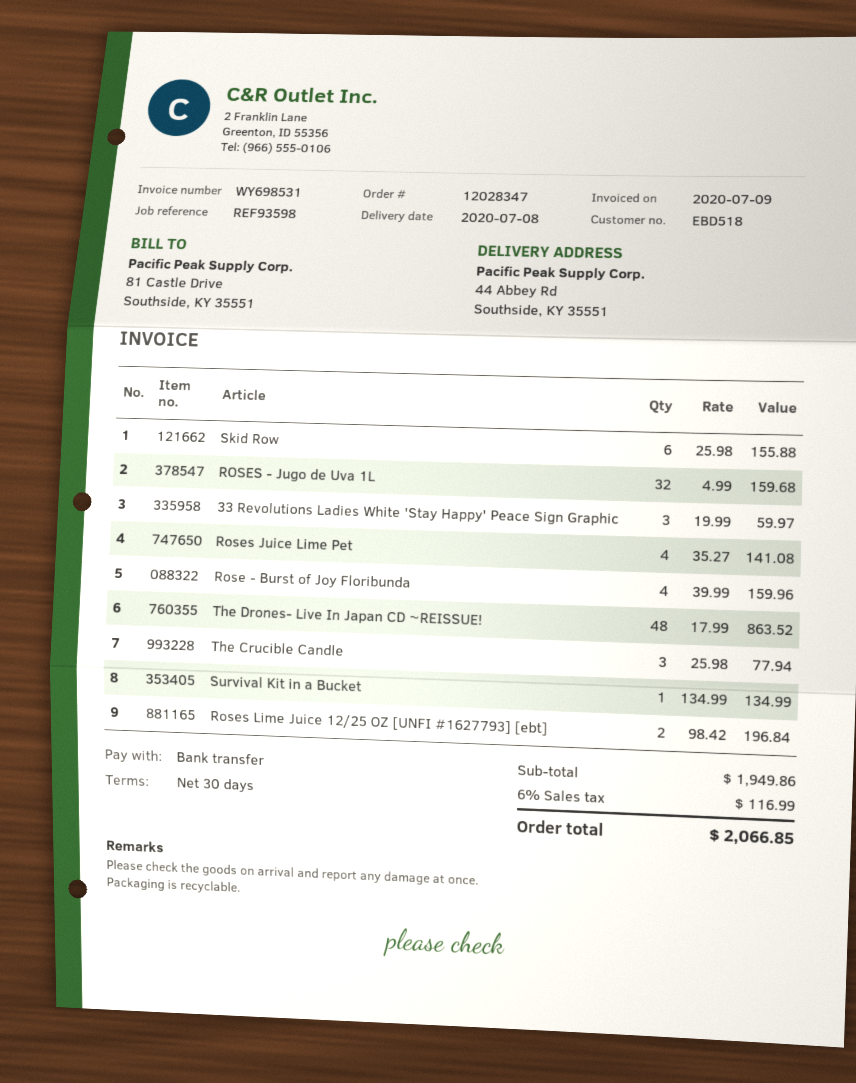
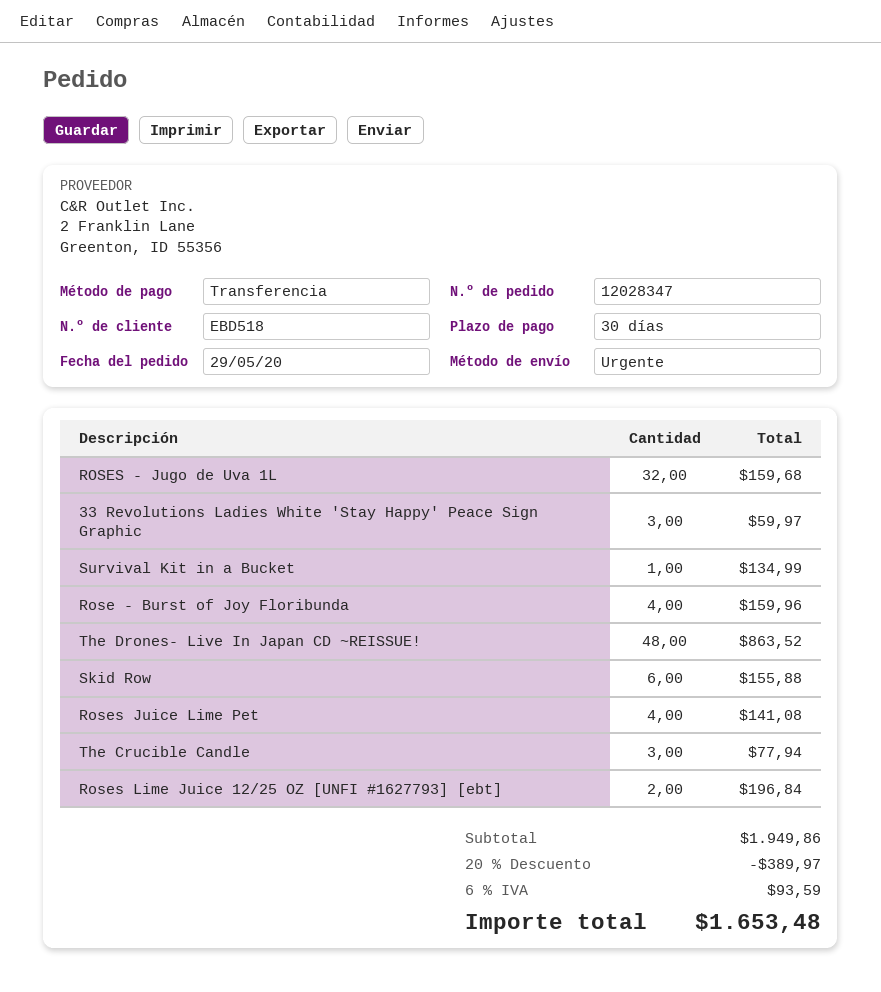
discount: none -> 20% = 389.97
tax: 6% = 116.99 -> 6% = 93.59
total: 2066.85 -> 1653.48

